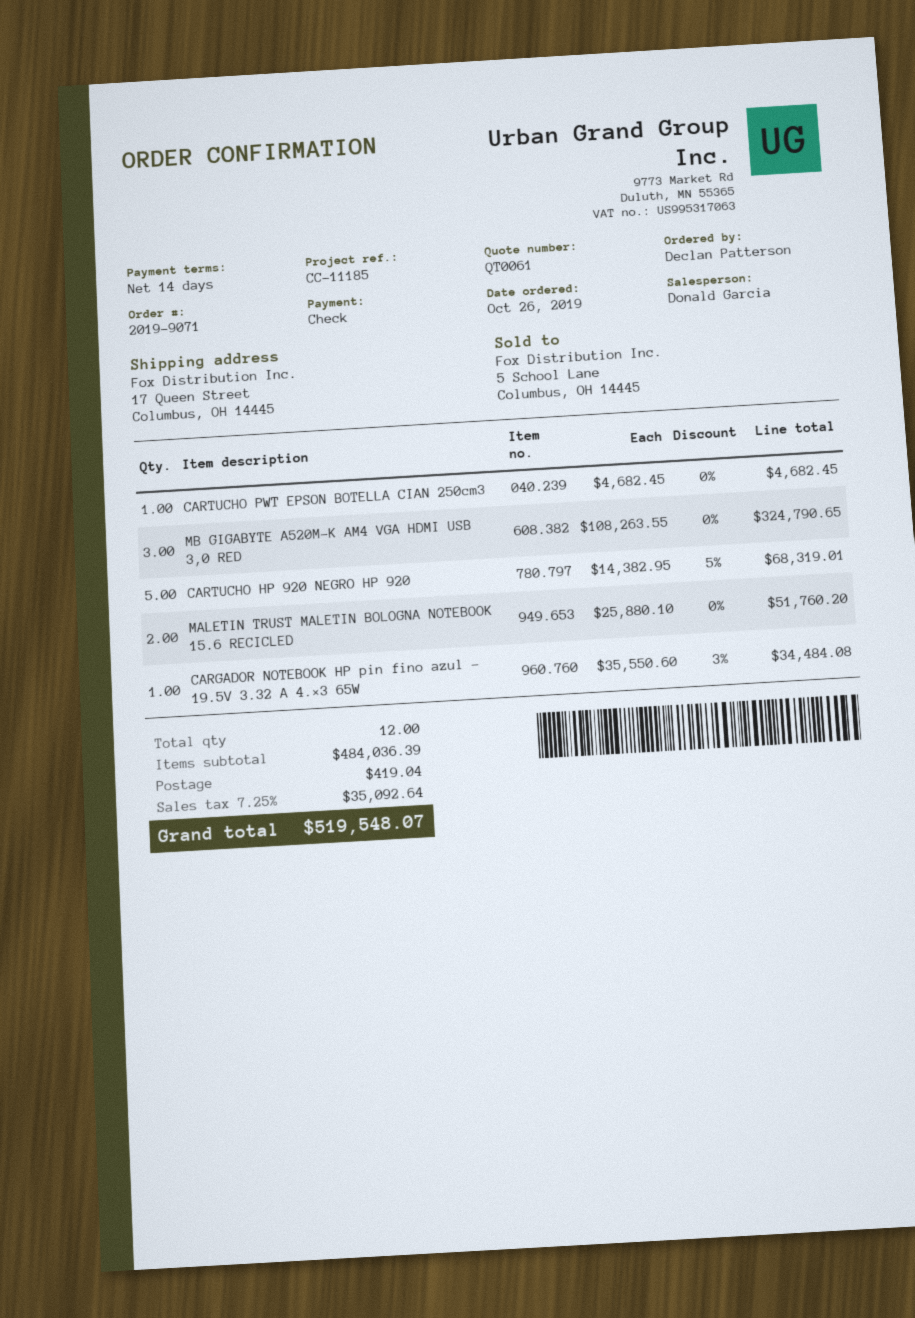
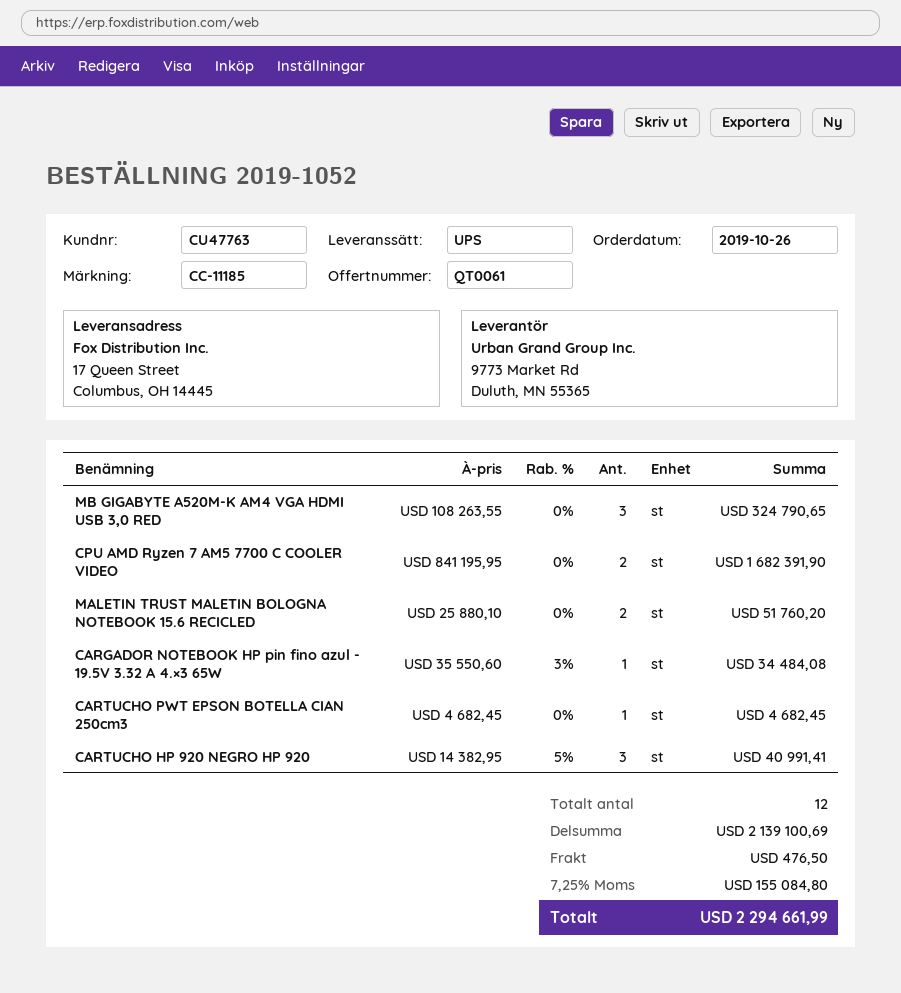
order number: 2019-9071 -> 2019-1052
CARTUCHO HP 920 NEGRO HP 920: 5 x 14382.95 - 5% = 68319.01 -> 3 x 14382.95 - 5% = 40991.41
CPU AMD Ryzen 7 AM5 7700 C COOLER VIDEO: none -> 2 x 841195.95 = 1682391.90
subtotal: 484036.39 -> 2139100.69
shipping: 419.04 -> 476.50
tax: 7.25% = 35092.64 -> 7.25% = 155084.80
total: 519548.07 -> 2294661.99

